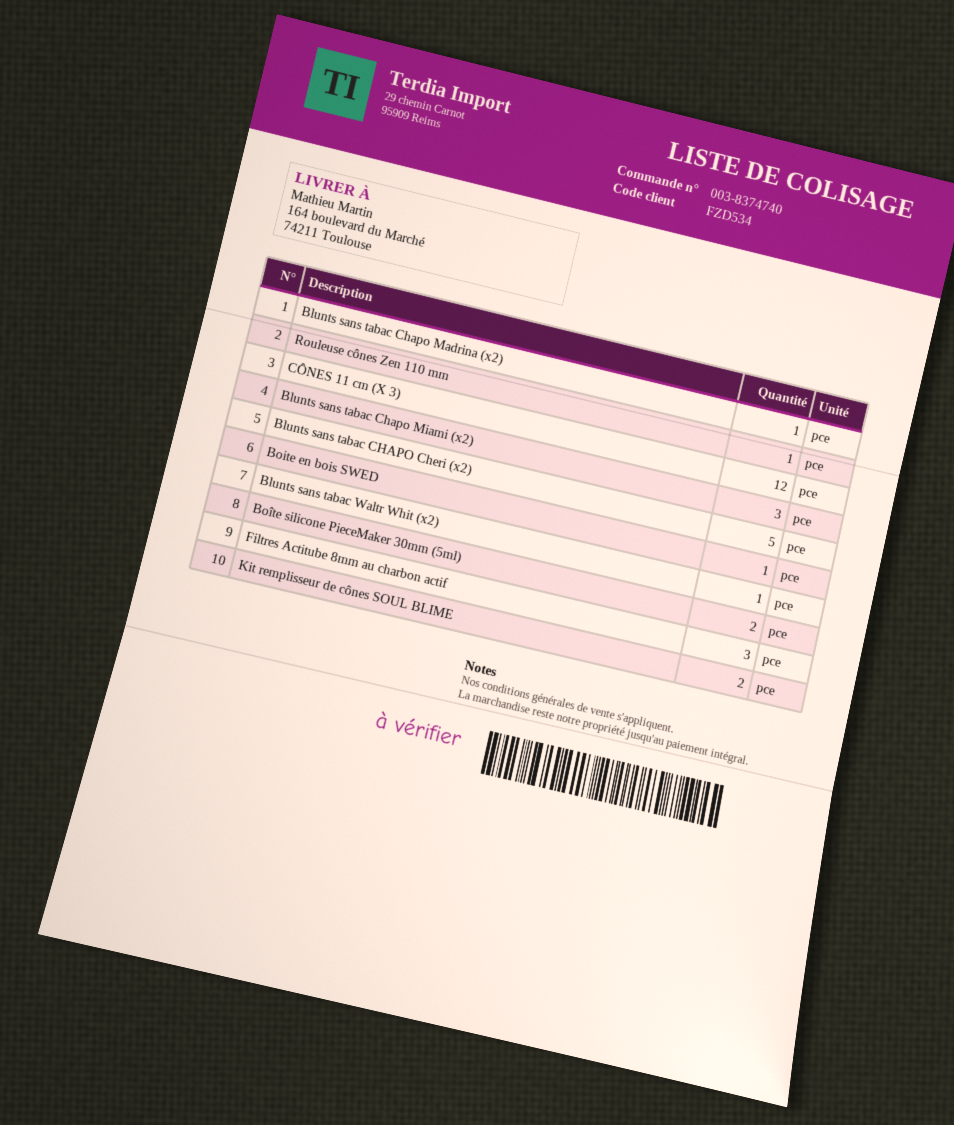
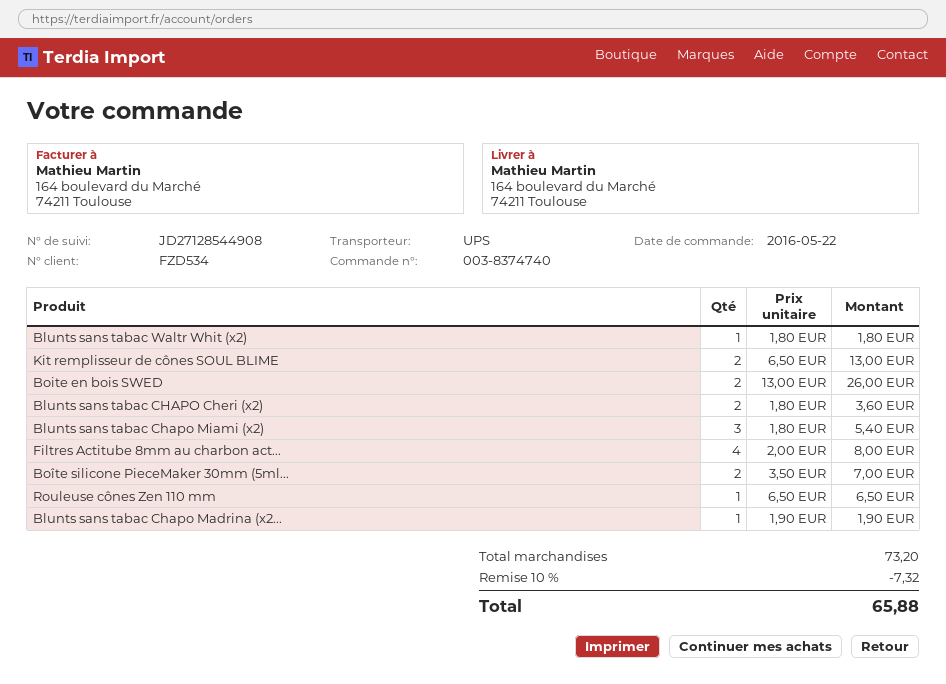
CÔNES 11 cm (X 3): 12 -> none
Blunts sans tabac CHAPO Cheri (x2): 5 -> 2
Boite en bois SWED: 1 -> 2
Filtres Actitube 8mm au charbon actif: 3 -> 4

